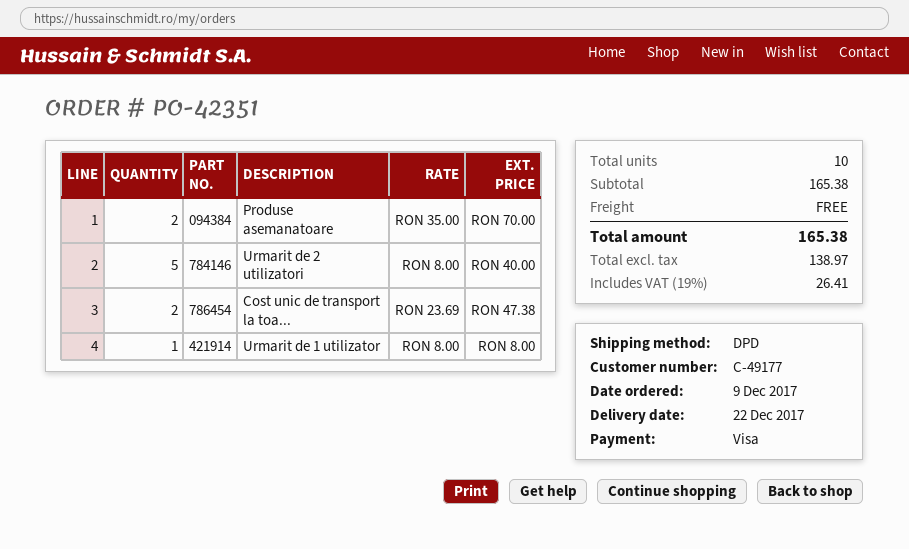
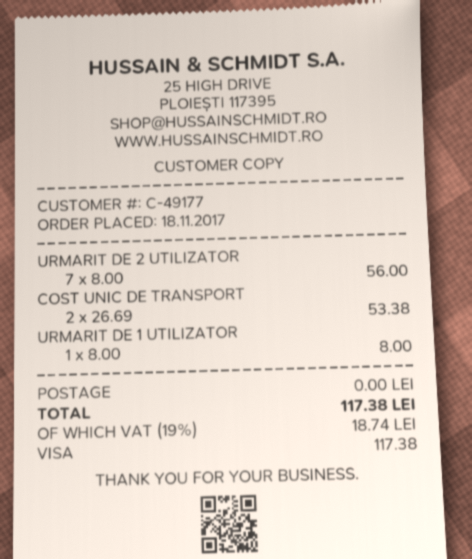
order date: 2017-12-09 -> 2017-11-18
Produse asemanatoare: 2 x 35.00 = 70.00 -> none
Urmarit de 2 utilizatori: 5 x 8.00 = 40.00 -> 7 x 8.00 = 56.00
Cost unic de transport la toa...: 2 x 23.69 = 47.38 -> 2 x 26.69 = 53.38
tax: 19% = 26.41 -> 19% = 18.74
total: 165.38 -> 117.38

